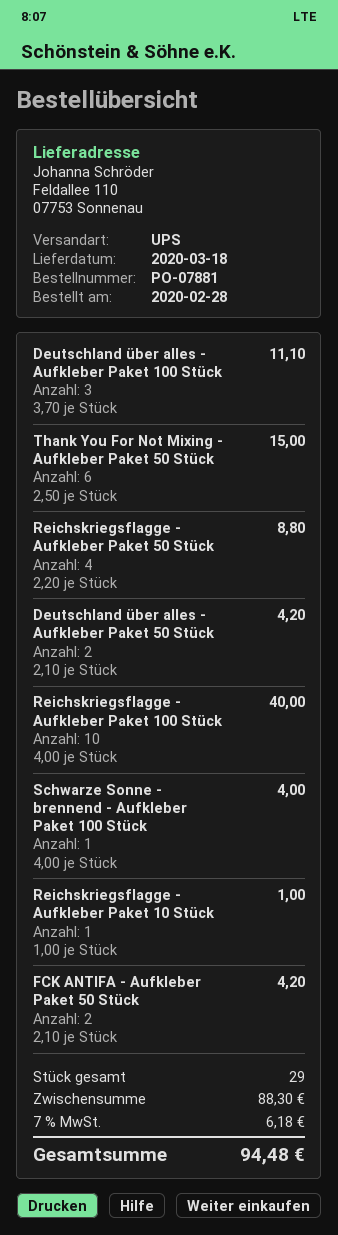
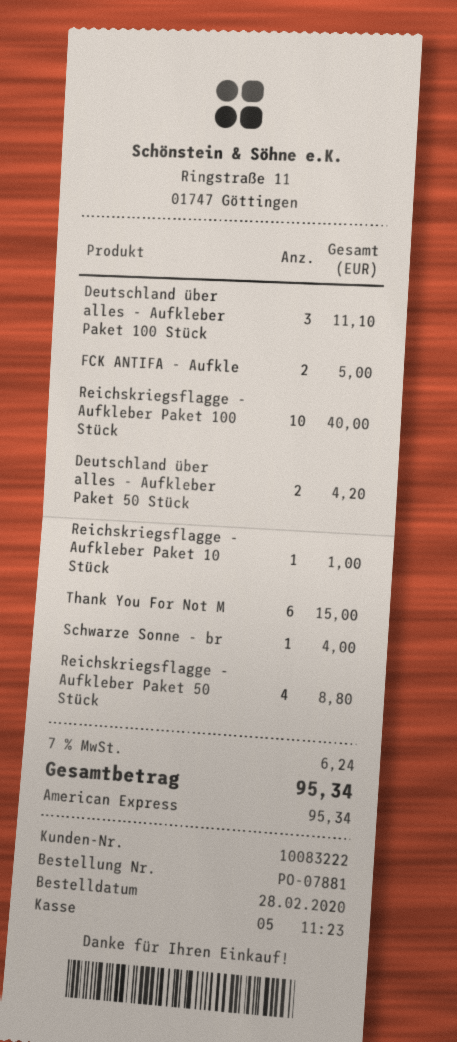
FCK ANTIFA - Aufkleber Paket 50 Stück: 2 for 4.20 -> 2 for 5.00
tax: 7% = 6.18 -> 7% = 6.24
total: 94.48 -> 95.34

